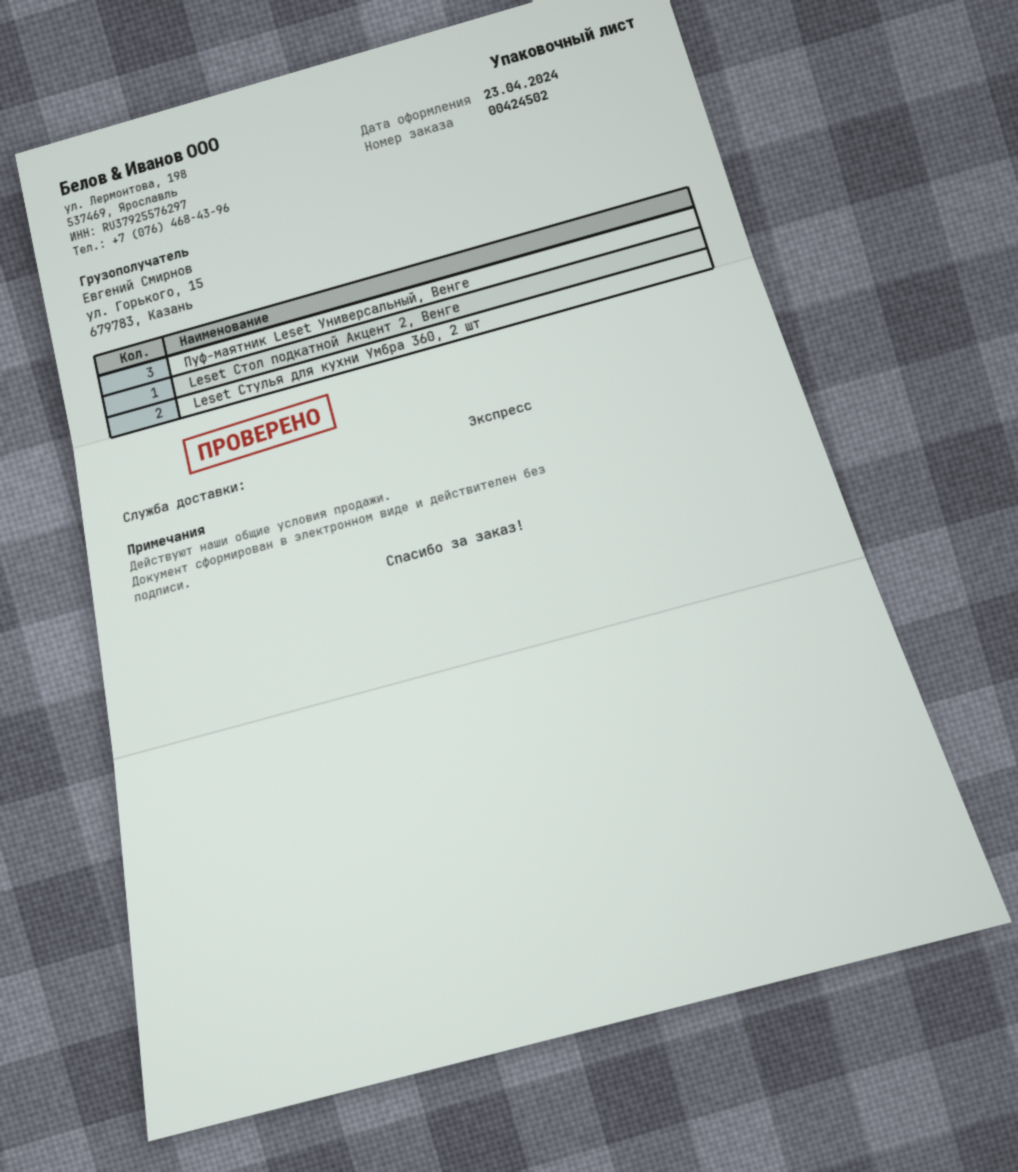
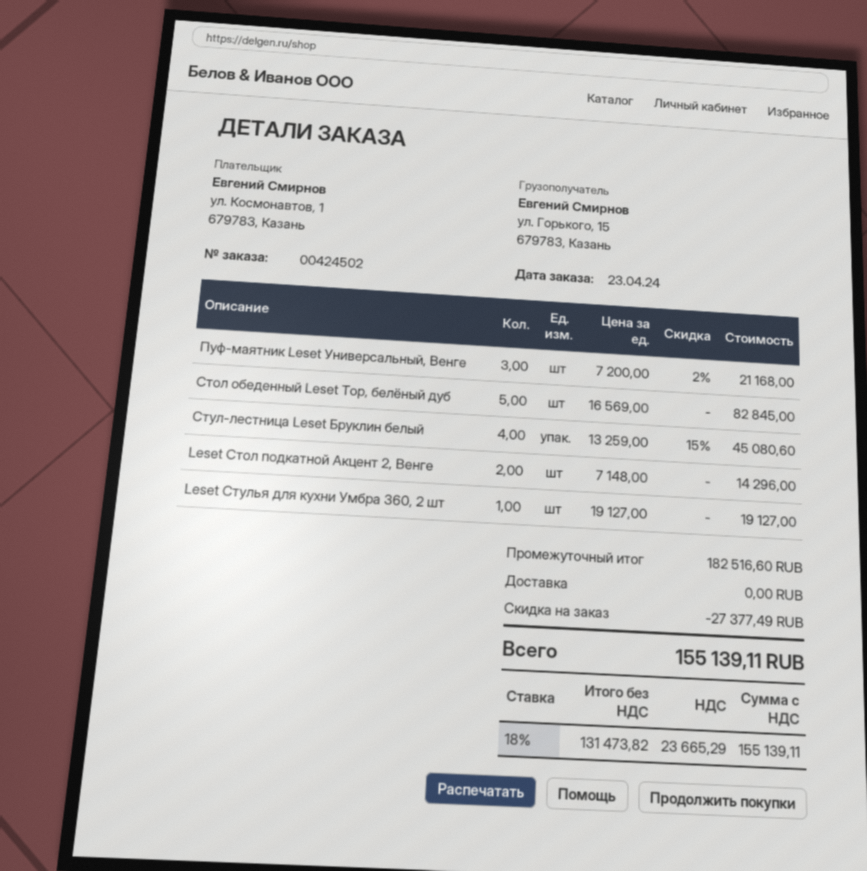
Leset Стол подкатной Акцент 2, Венге: 1 -> 2
Leset Стулья для кухни Умбра 360, 2 шт: 2 -> 1
Стол обеденный Leset Тор, белёный дуб: none -> 5
Стул-лестница Leset Бруклин белый: none -> 4

